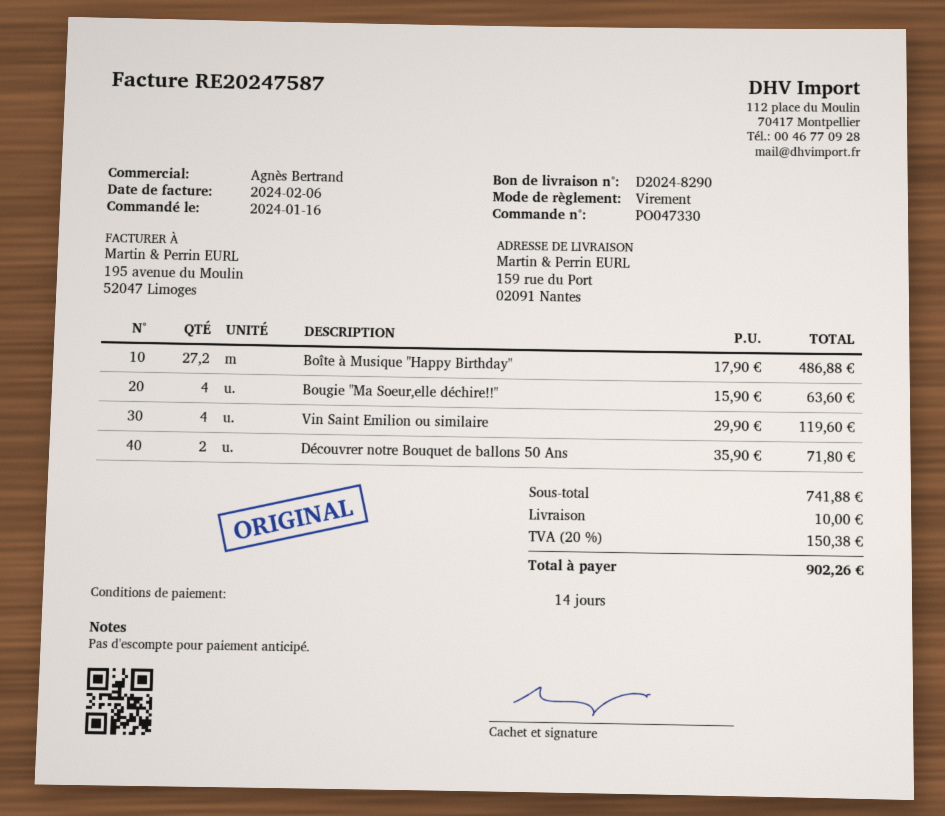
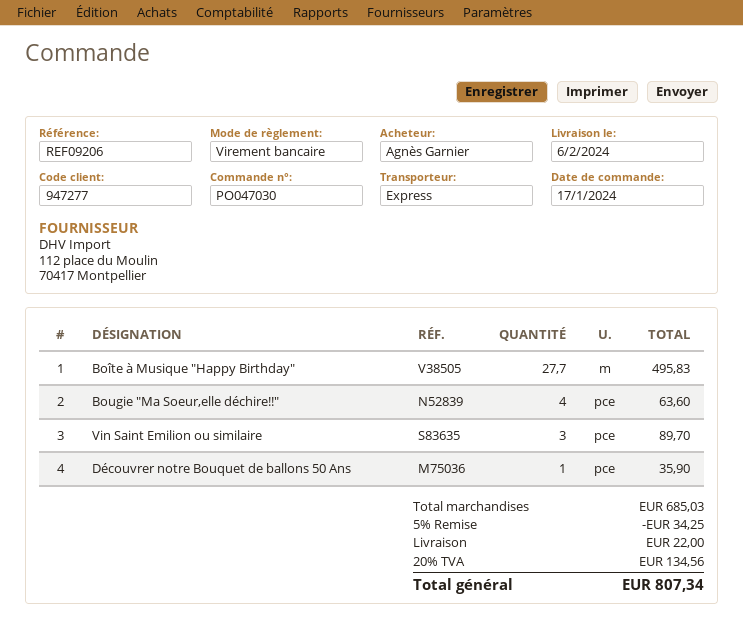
order number: PO047330 -> PO047030
order date: 2024-01-16 -> 2024-01-17
Boîte à Musique "Happy Birthday": 27.2 for 486.88 -> 27.7 for 495.83
Vin Saint Emilion ou similaire: 4 for 119.60 -> 3 for 89.70
Découvrer notre Bouquet de ballons 50 Ans: 2 for 71.80 -> 1 for 35.90
subtotal: 741.88 -> 685.03
discount: none -> 5% = 34.25
shipping: 10.00 -> 22.00
tax: 20% = 150.38 -> 20% = 134.56
total: 902.26 -> 807.34

